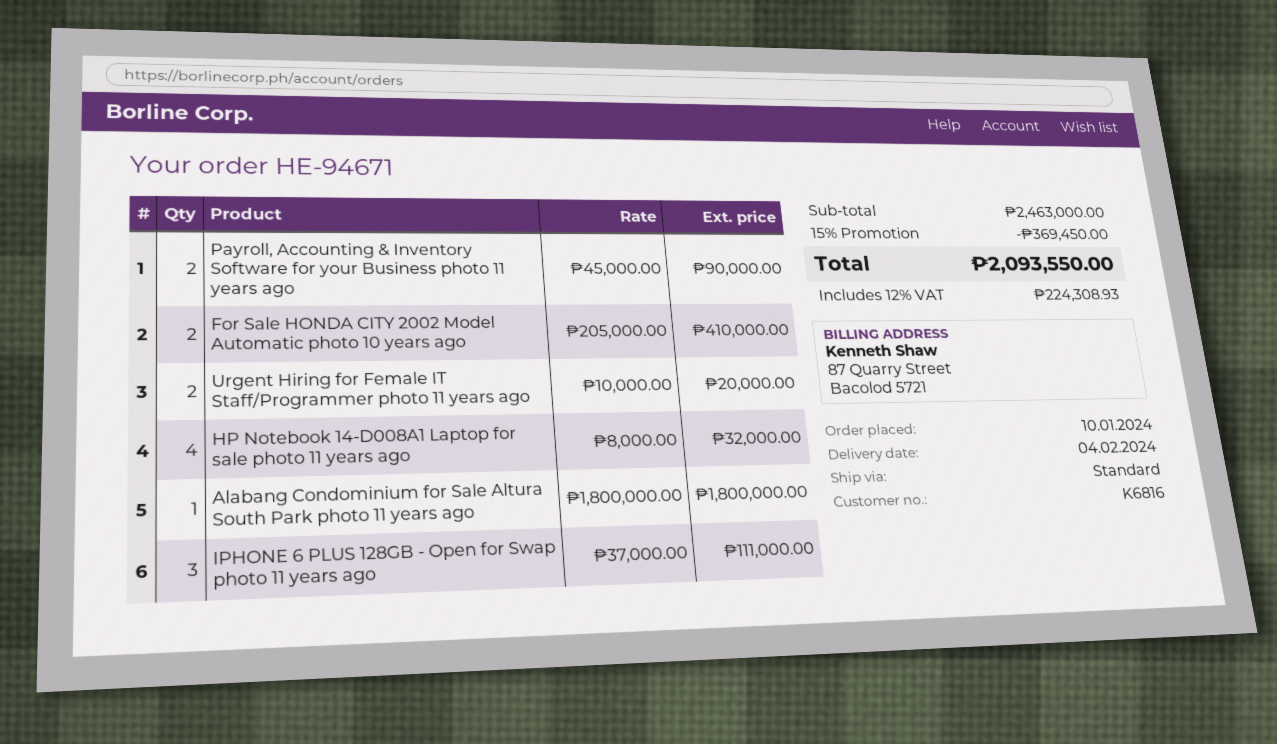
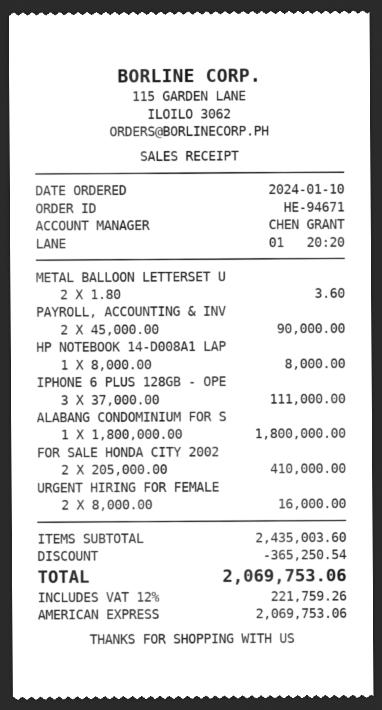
Urgent Hiring for Female IT Staff/Programmer photo 11 years ago: 2 x 10000.00 = 20000.00 -> 2 x 8000.00 = 16000.00
HP Notebook 14-D008A1 Laptop for sale photo 11 years ago: 4 x 8000.00 = 32000.00 -> 1 x 8000.00 = 8000.00
METAL BALLOON LETTERSET U: none -> 2 x 1.80 = 3.60
subtotal: 2463000.00 -> 2435003.60
discount: 369450.00 -> 365250.54
tax: 12% = 224308.93 -> 12% = 221759.26
total: 2093550.00 -> 2069753.06

